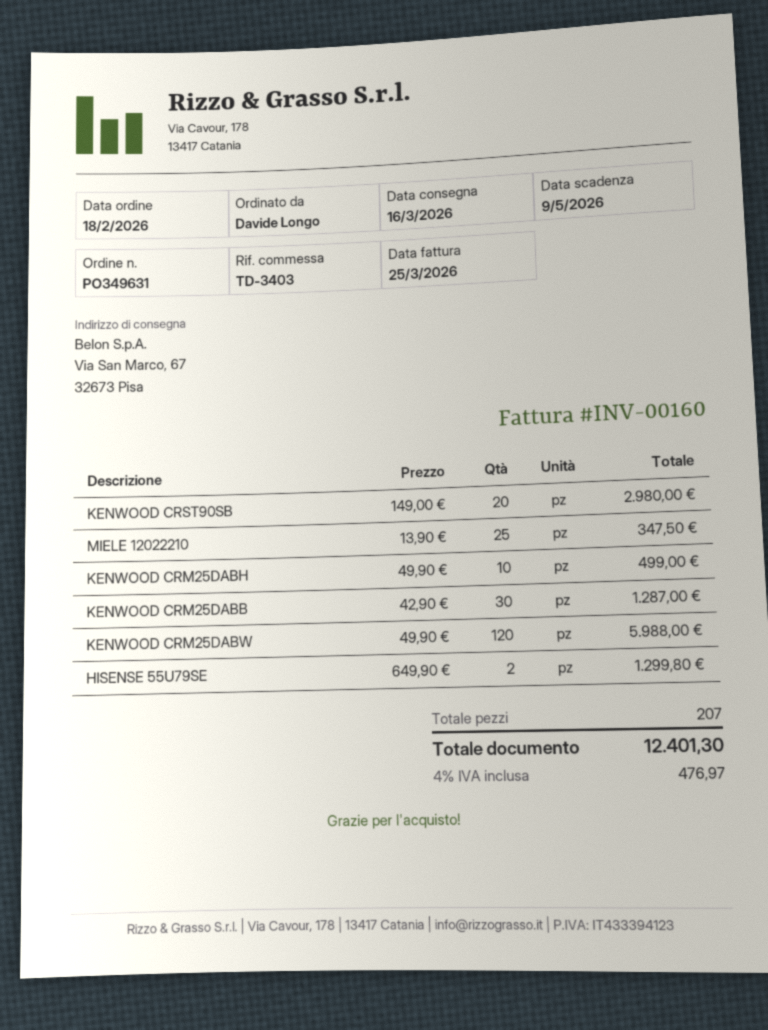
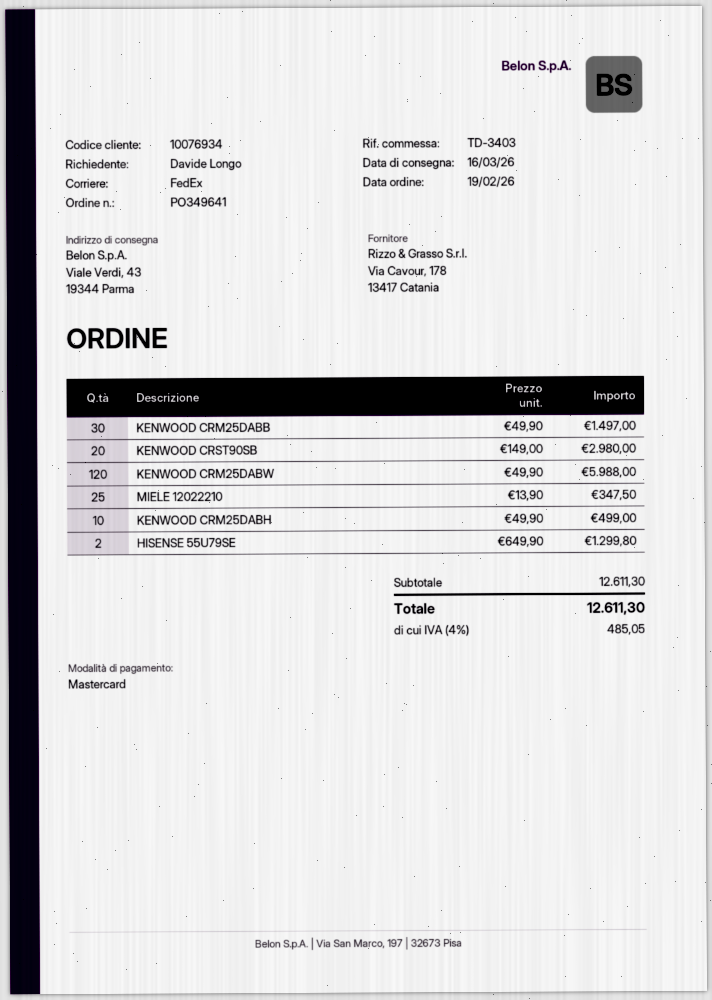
order number: PO349631 -> PO349641
order date: 2026-02-18 -> 2026-02-19
ship to: Via San Marco, 67, 32673 Pisa -> Viale Verdi, 43, 19344 Parma
KENWOOD CRM25DABB: 30 x 42.90 = 1287.00 -> 30 x 49.90 = 1497.00
tax: 4% = 476.97 -> 4% = 485.05
total: 12401.30 -> 12611.30

